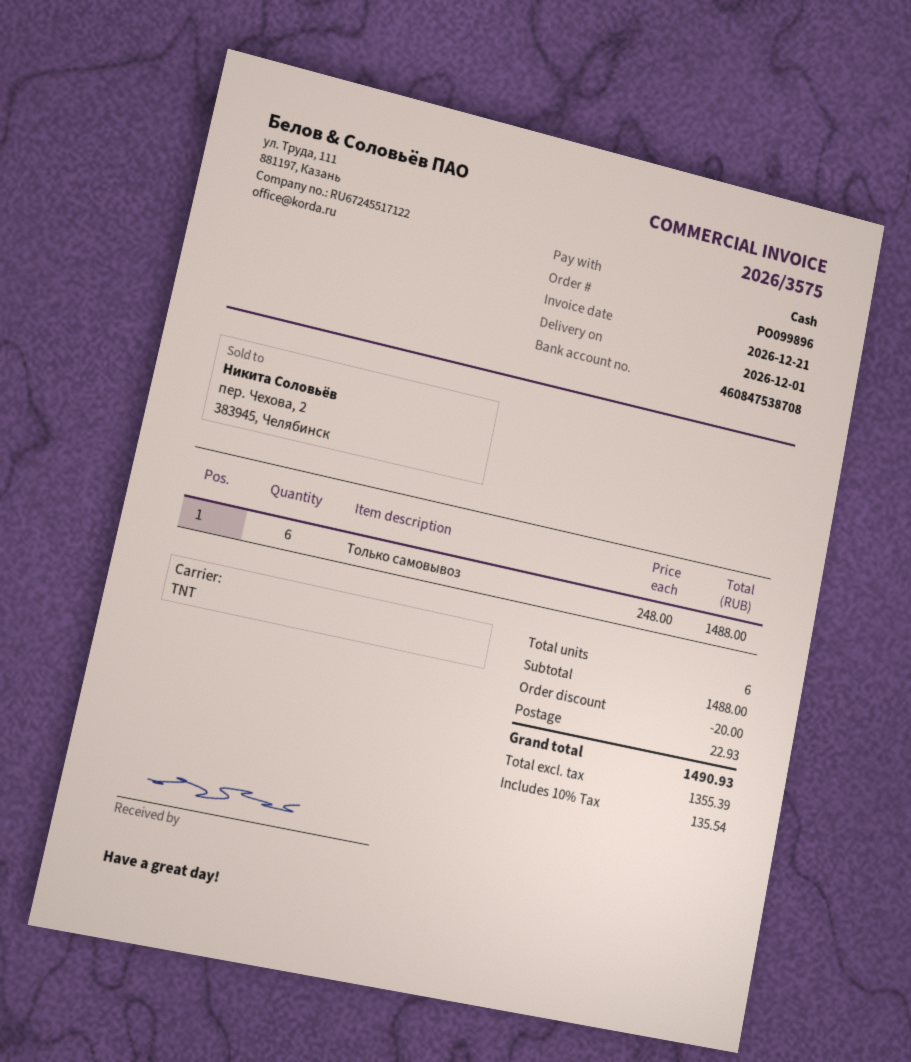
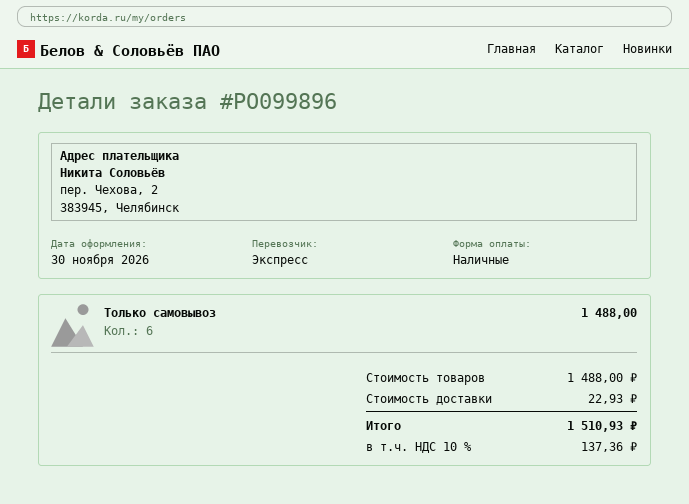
shipping method: TNT -> express
discount: 20.00 -> none
tax: 10% = 135.54 -> 10% = 137.36
total: 1490.93 -> 1510.93

